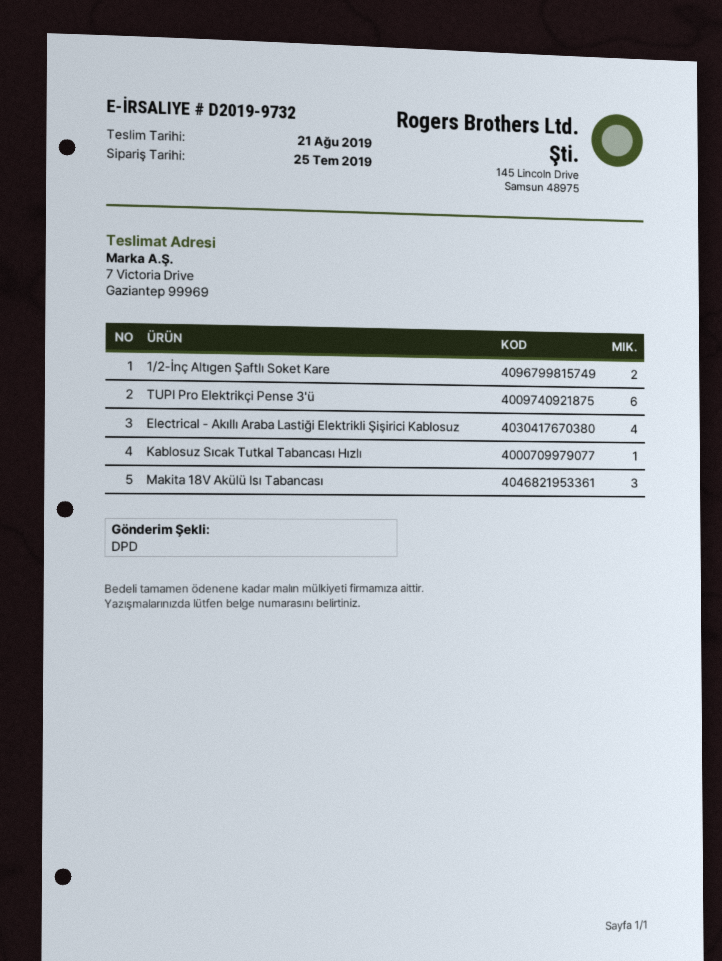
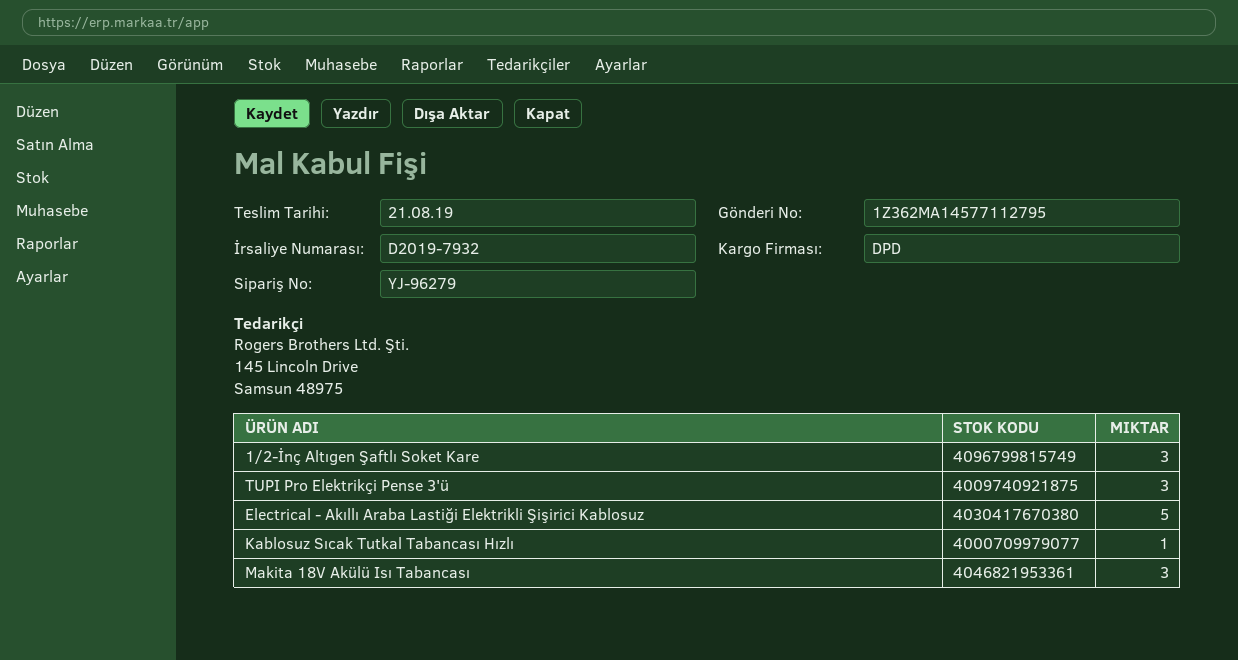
delivery note number: D2019-9732 -> D2019-7932
1/2-İnç Altıgen Şaftlı Soket Kare: 2 -> 3
TUPI Pro Elektrikçi Pense 3'ü: 6 -> 3
Electrical - Akıllı Araba Lastiği Elektrikli Şişirici Kablosuz: 4 -> 5

